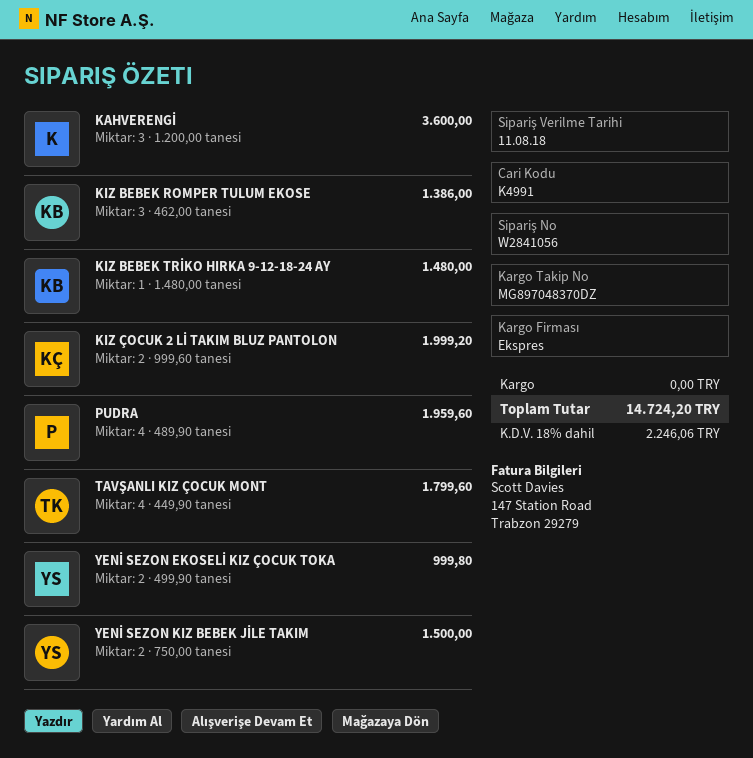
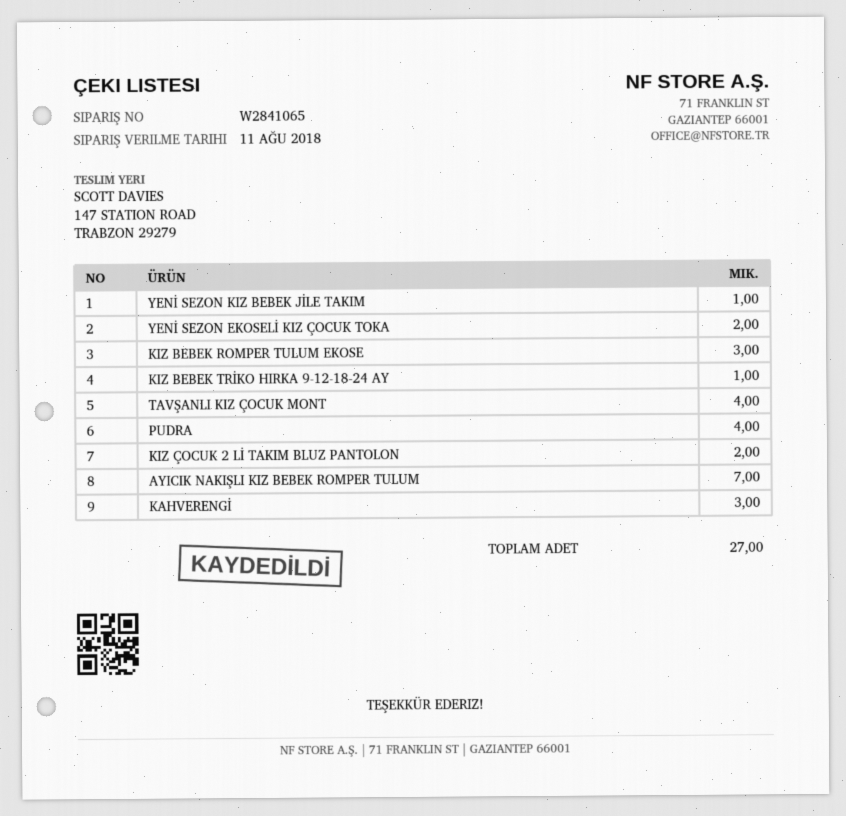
order number: W2841056 -> W2841065
YENİ SEZON KIZ BEBEK JİLE TAKIM: 2 -> 1
AYICIK NAKIŞLI KIZ BEBEK ROMPER TULUM: none -> 7

